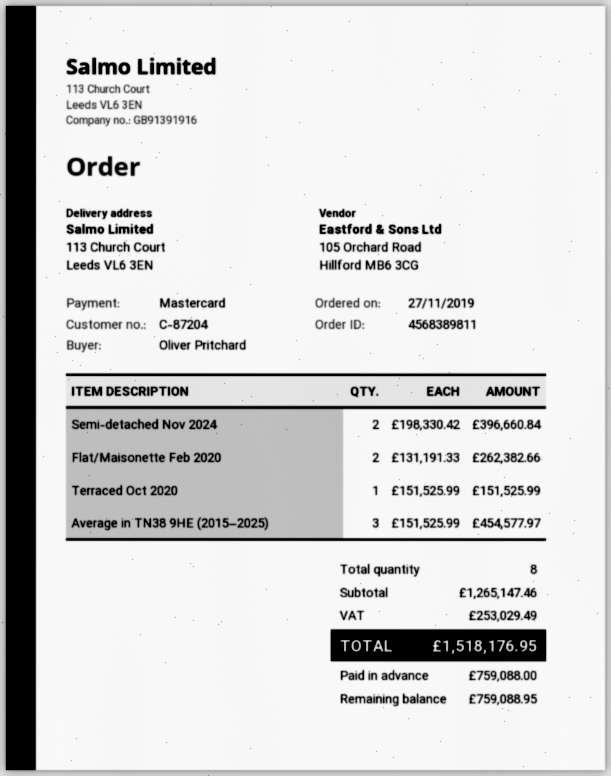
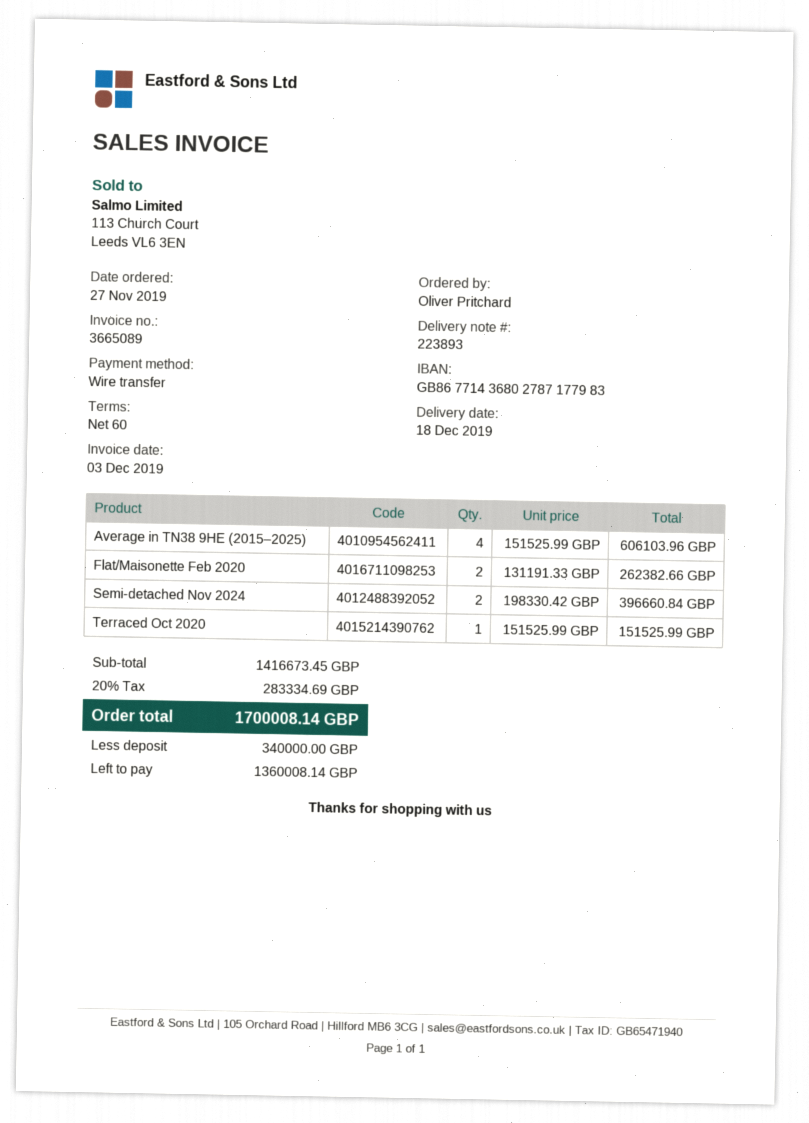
payment method: Mastercard -> bank transfer
Average in TN38 9HE (2015–2025): 3 x 151525.99 = 454577.97 -> 4 x 151525.99 = 606103.96
subtotal: 1265147.46 -> 1416673.45
tax: 253029.49 -> 283334.69
total: 1518176.95 -> 1700008.14
deposit: 759088.00 -> 340000.00
balance: 759088.95 -> 1360008.14

